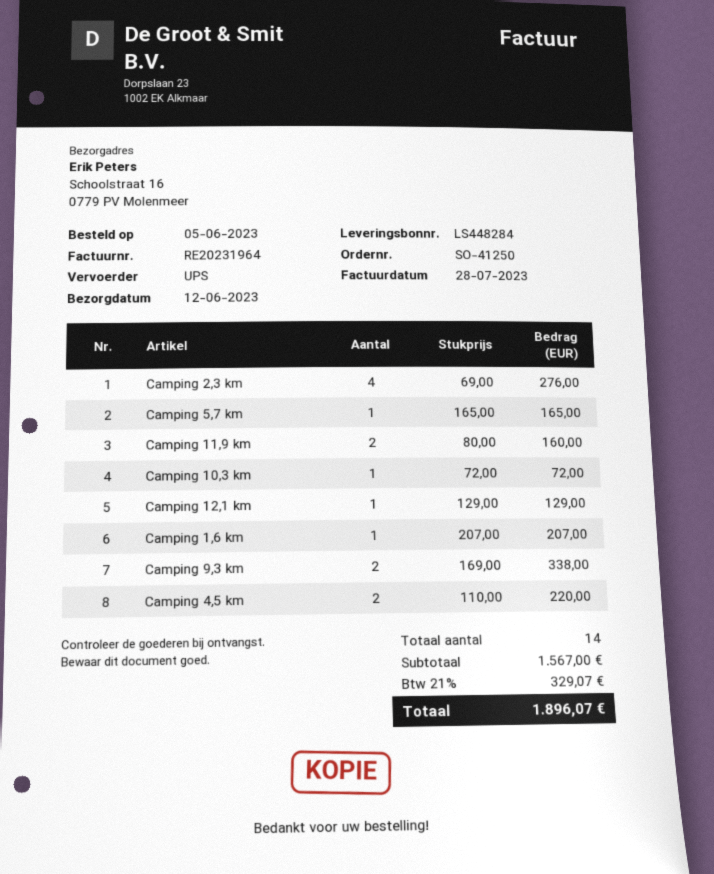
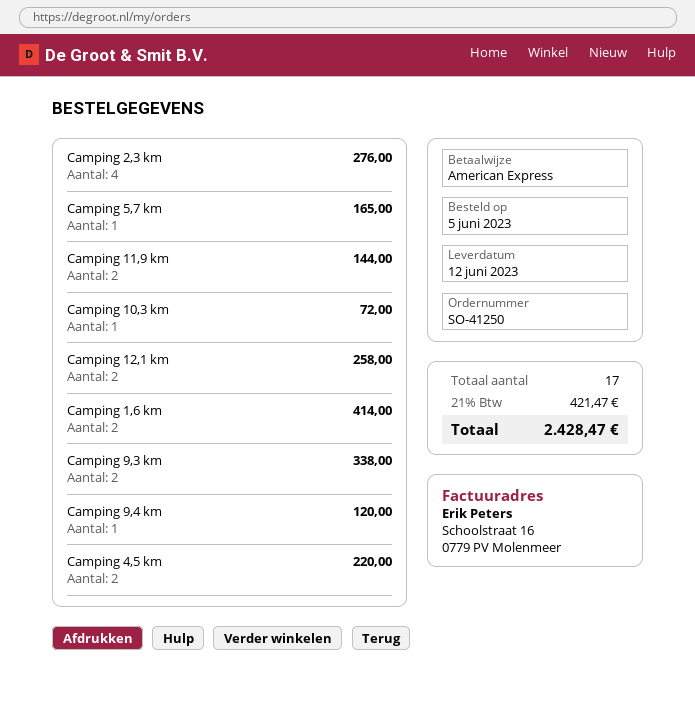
Camping 11,9 km: 2 for 160.00 -> 2 for 144.00
Camping 12,1 km: 1 for 129.00 -> 2 for 258.00
Camping 1,6 km: 1 for 207.00 -> 2 for 414.00
Camping 9,4 km: none -> 1 for 120.00
total quantity: 14 -> 17
tax: 21% = 329.07 -> 21% = 421.47
total: 1896.07 -> 2428.47

